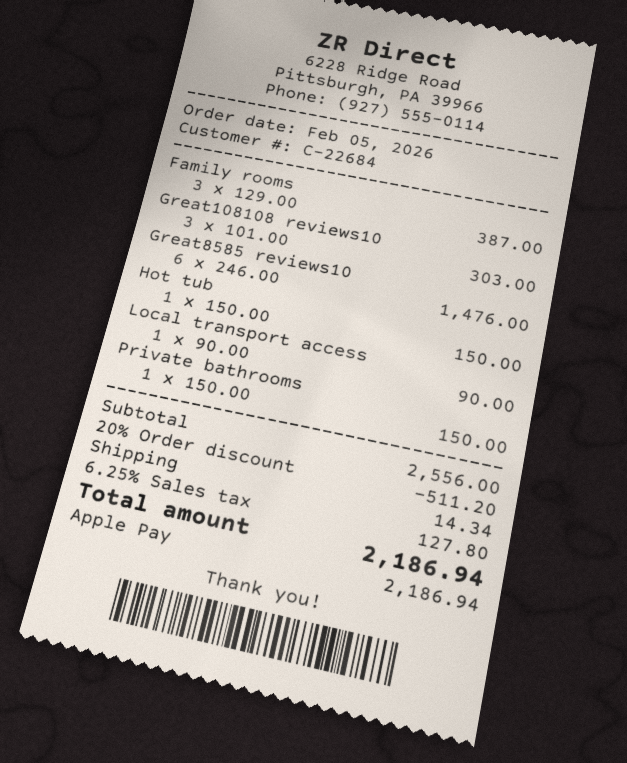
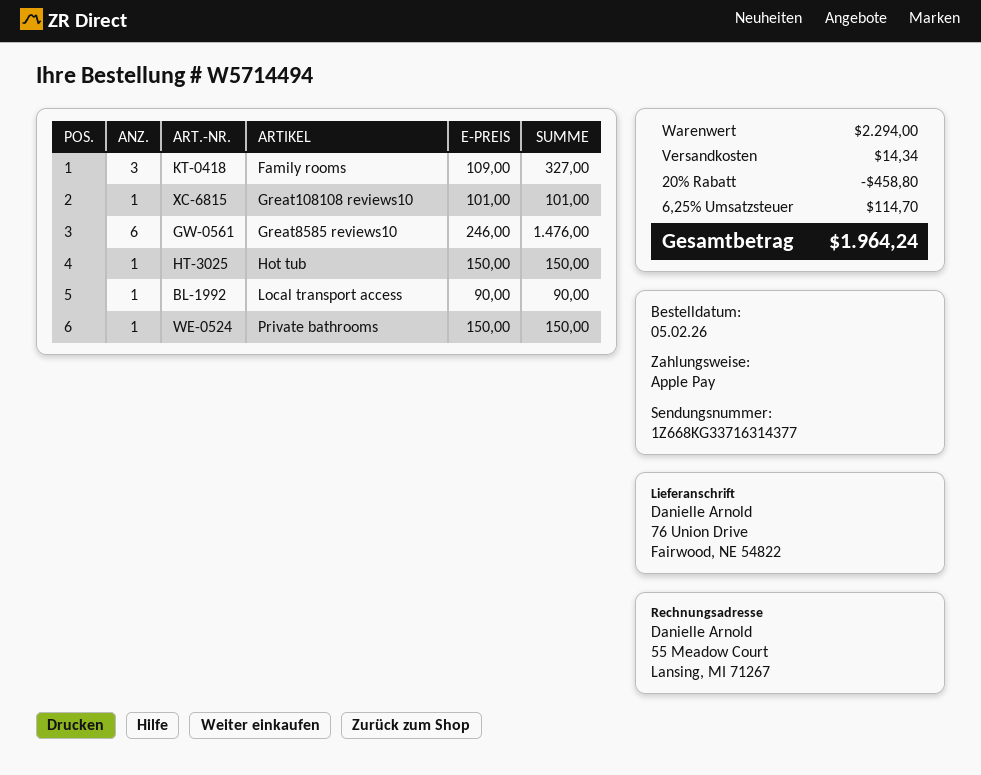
Family rooms: 3 x 129.00 = 387.00 -> 3 x 109.00 = 327.00
Great108108 reviews10: 3 x 101.00 = 303.00 -> 1 x 101.00 = 101.00
subtotal: 2556.00 -> 2294.00
discount: 20% = 511.20 -> 20% = 458.80
tax: 6.25% = 127.80 -> 6.25% = 114.70
total: 2186.94 -> 1964.24

